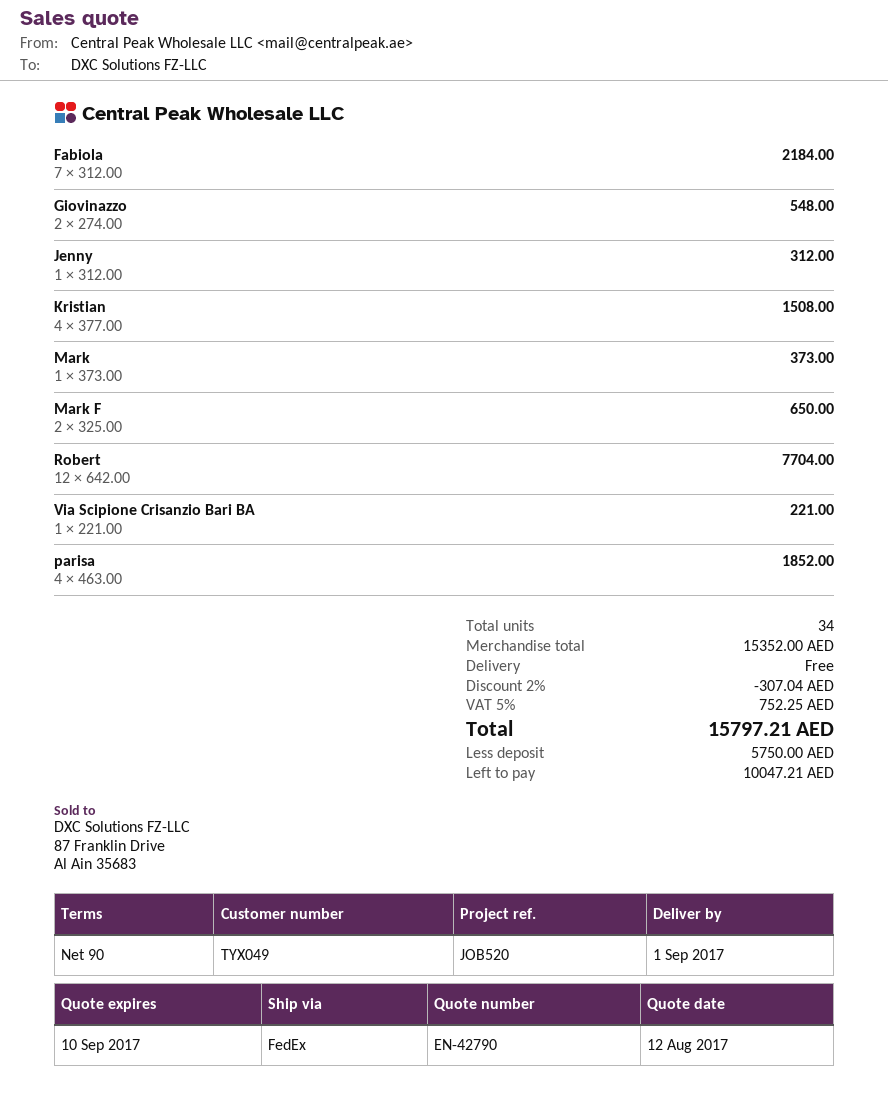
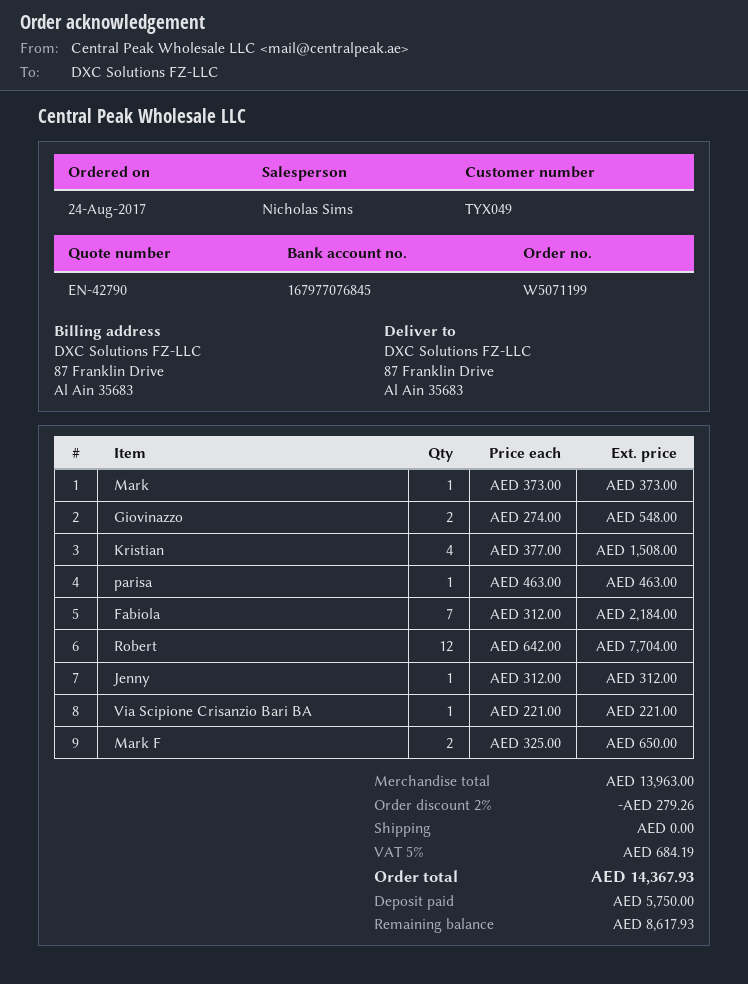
parisa: 4 x 463.00 = 1852.00 -> 1 x 463.00 = 463.00
subtotal: 15352.00 -> 13963.00
discount: 2% = 307.04 -> 2% = 279.26
tax: 5% = 752.25 -> 5% = 684.19
total: 15797.21 -> 14367.93
balance: 10047.21 -> 8617.93

